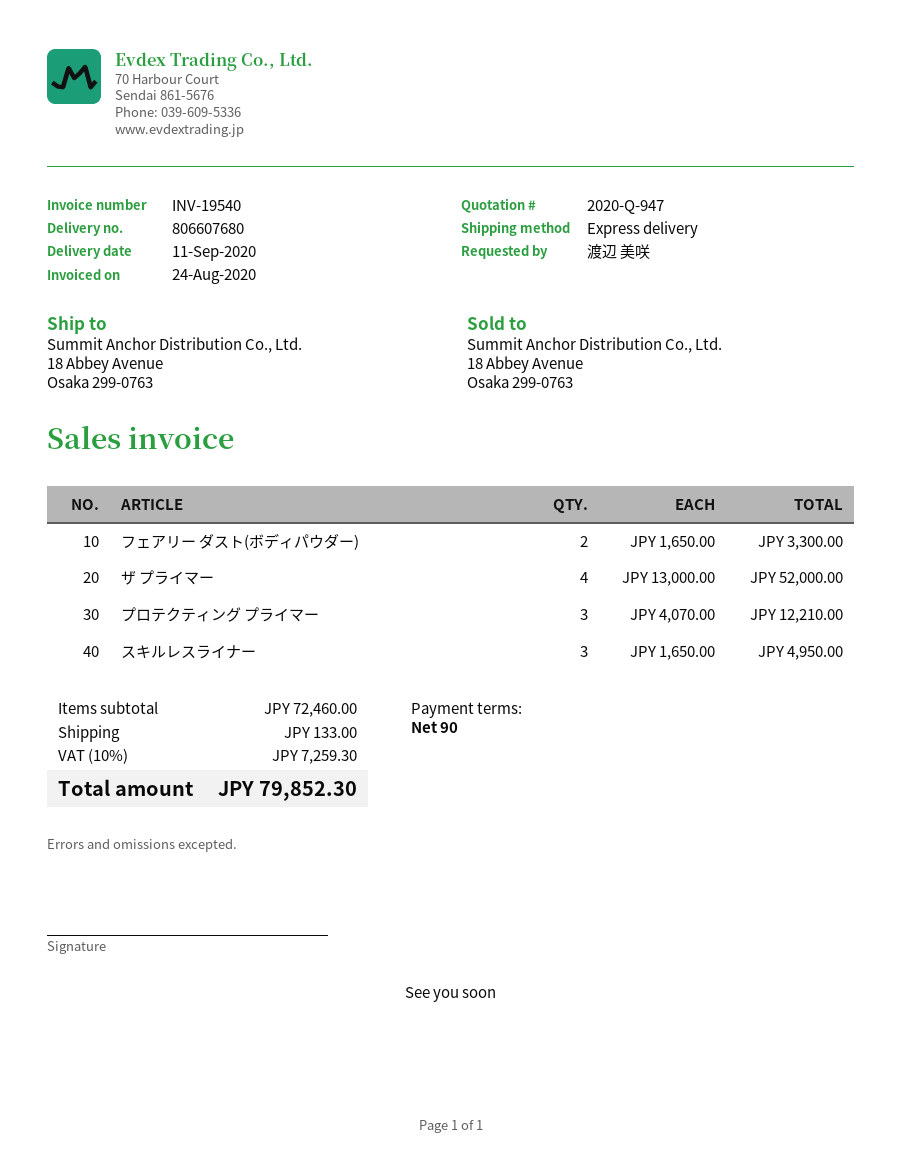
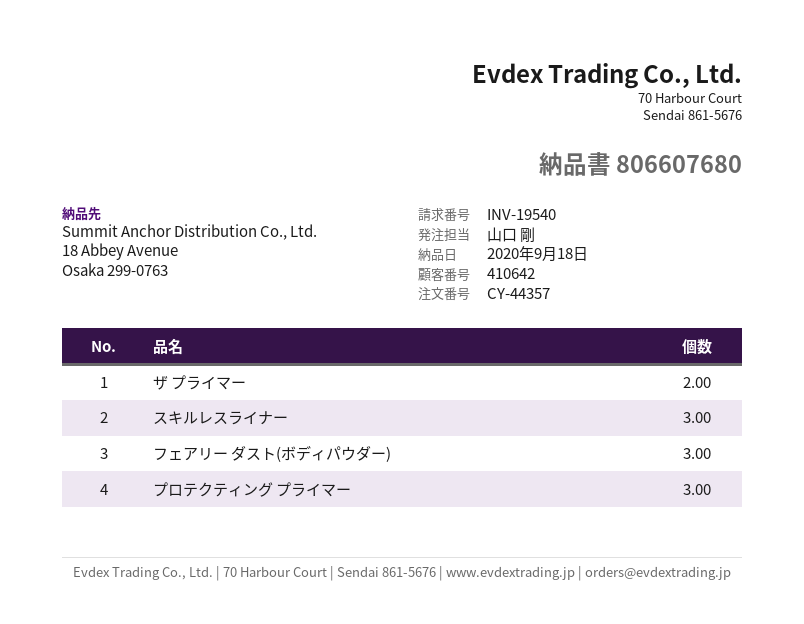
delivery date: 2020-09-11 -> 2020-09-18
ordered by: 渡辺 美咲 -> 山口 剛
フェアリー ダスト(ボディパウダー): 2 -> 3
ザ プライマー: 4 -> 2

